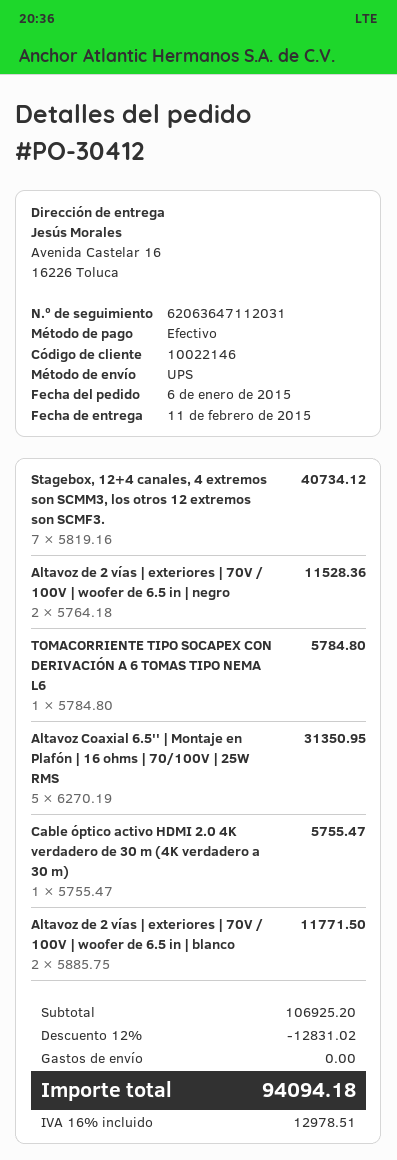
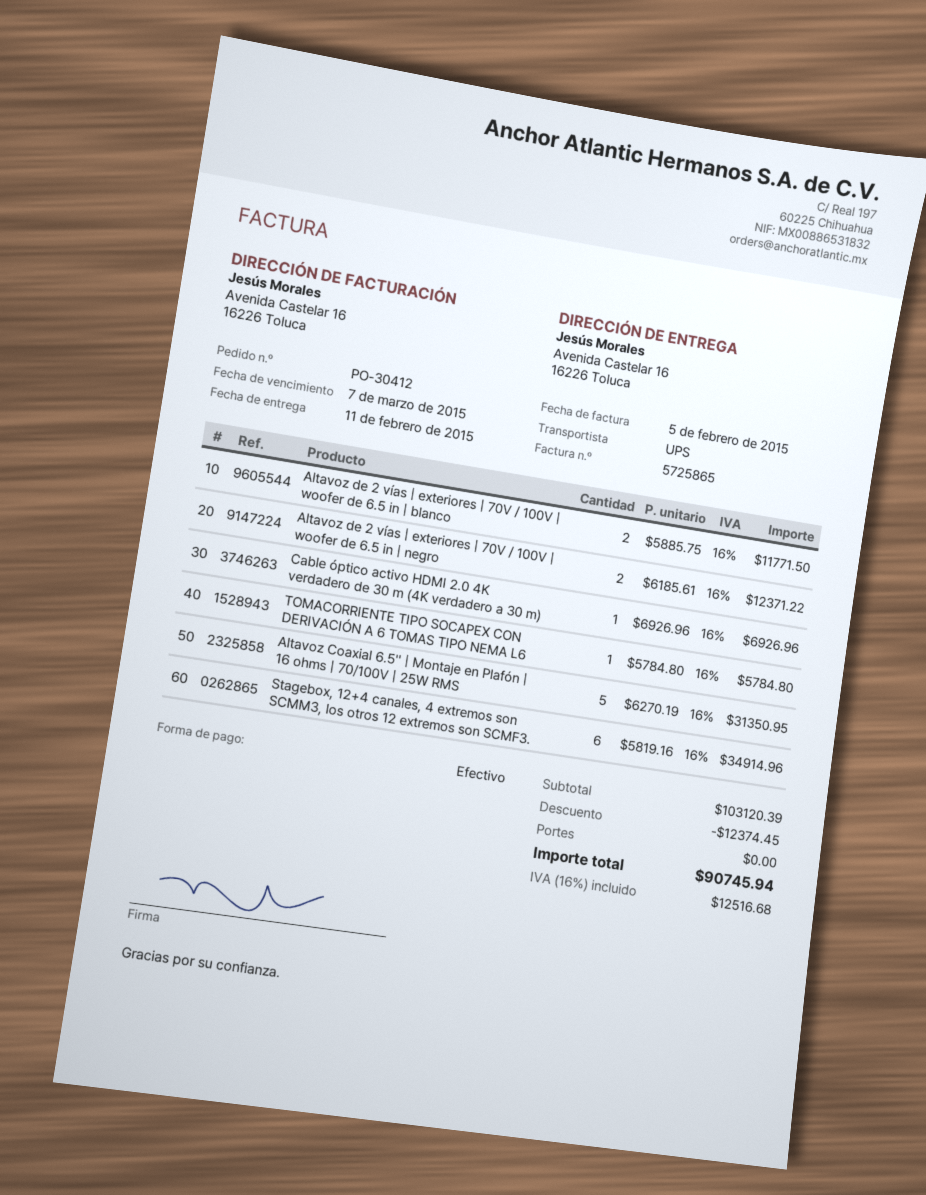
Stagebox, 12+4 canales, 4 extremos son SCMM3, los otros 12 extremos son SCMF3.: 7 x 5819.16 = 40734.12 -> 6 x 5819.16 = 34914.96
Altavoz de 2 vías | exteriores | 70V / 100V | woofer de 6.5 in | negro: 2 x 5764.18 = 11528.36 -> 2 x 6185.61 = 12371.22
Cable óptico activo HDMI 2.0 4K verdadero de 30 m (4K verdadero a 30 m): 1 x 5755.47 = 5755.47 -> 1 x 6926.96 = 6926.96
subtotal: 106925.20 -> 103120.39
discount: 12831.02 -> 12374.45
tax: 16% = 12978.51 -> 16% = 12516.68
total: 94094.18 -> 90745.94

